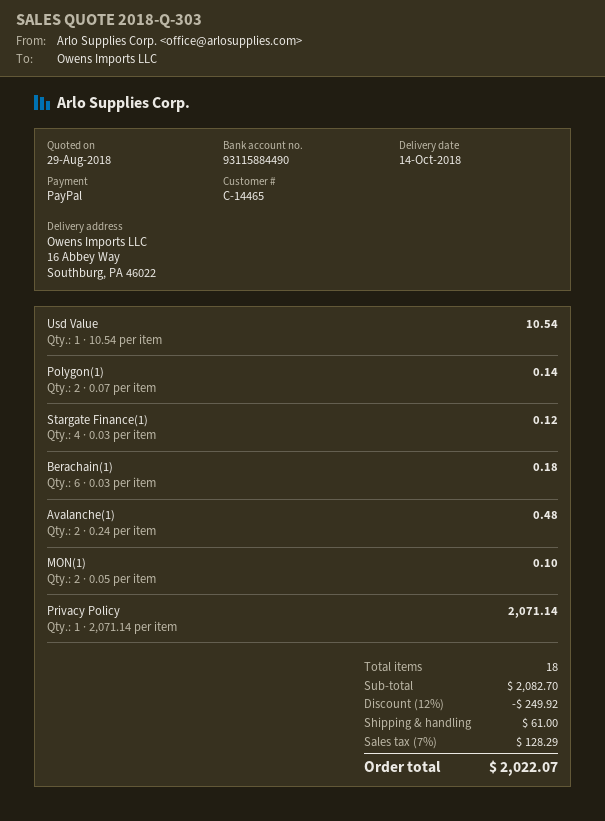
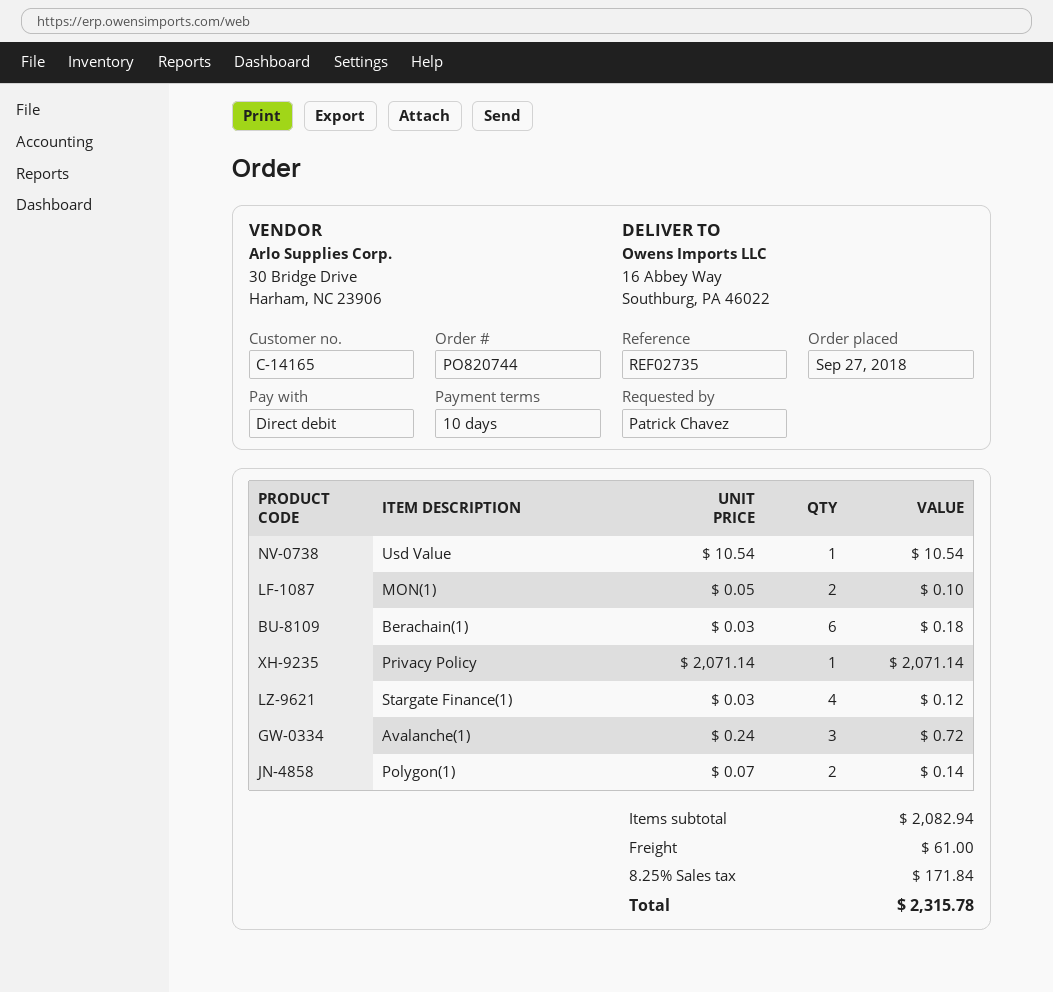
customer number: C-14465 -> C-14165
payment method: PayPal -> direct debit
Avalanche(1): 2 x 0.24 = 0.48 -> 3 x 0.24 = 0.72
subtotal: 2082.70 -> 2082.94
discount: 12% = 249.92 -> none
tax: 7% = 128.29 -> 8.25% = 171.84
total: 2022.07 -> 2315.78

